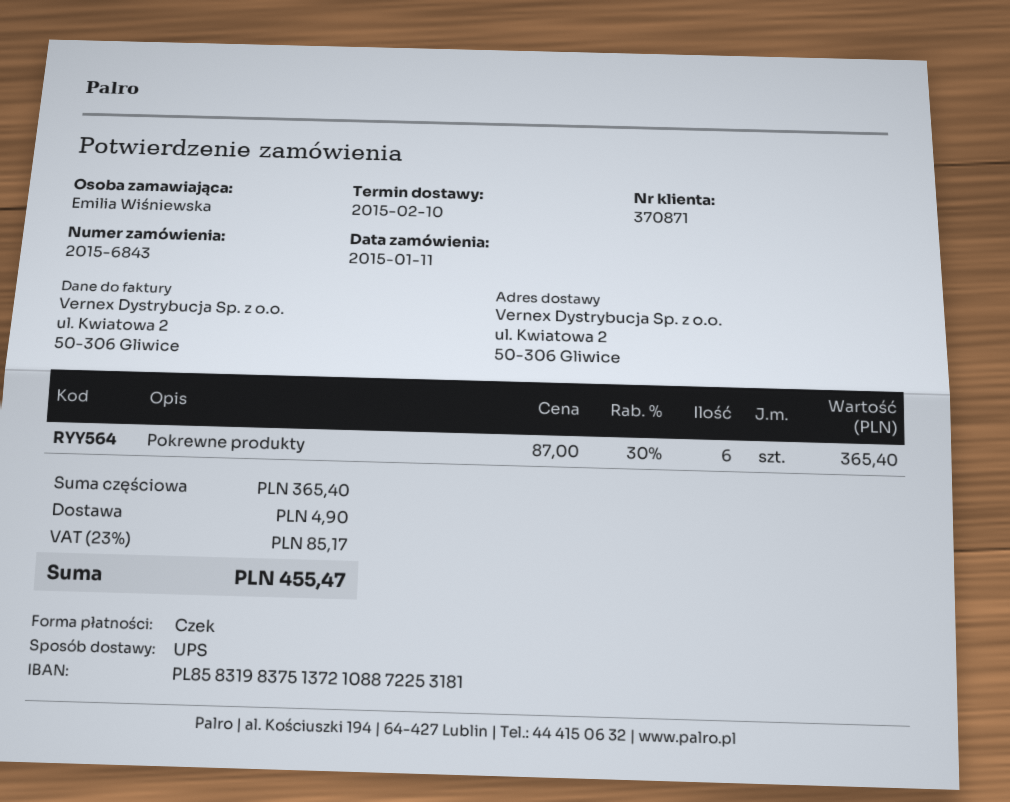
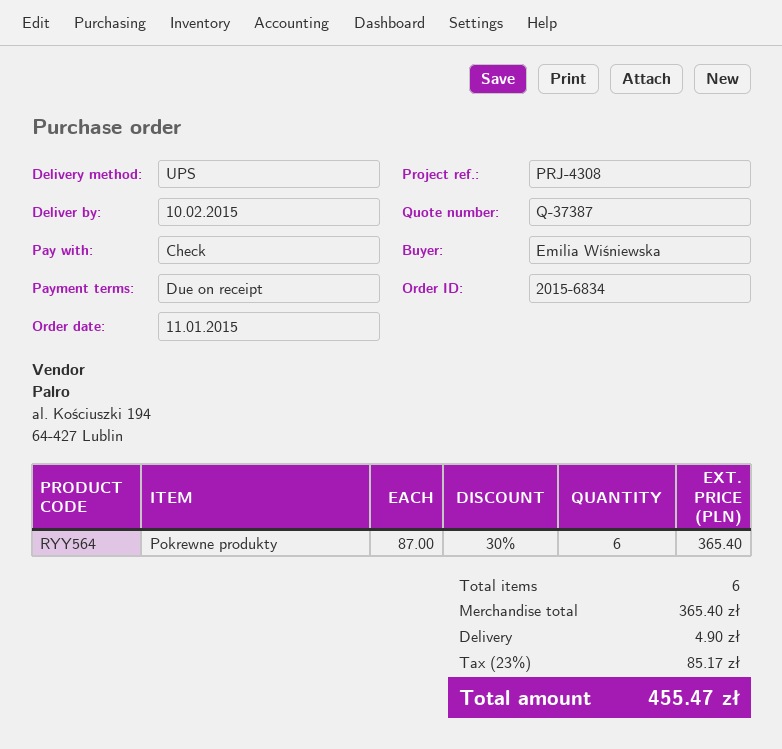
order number: 2015-6843 -> 2015-6834

